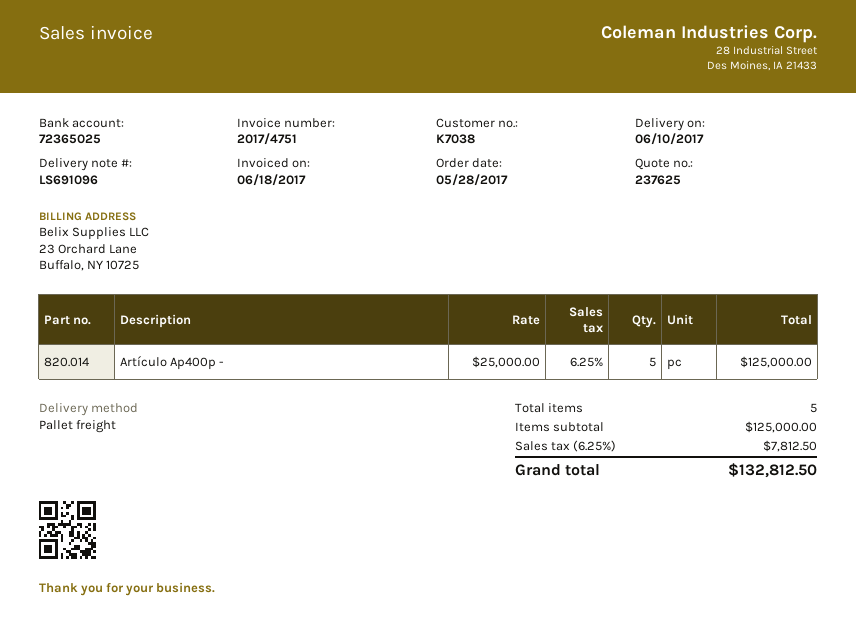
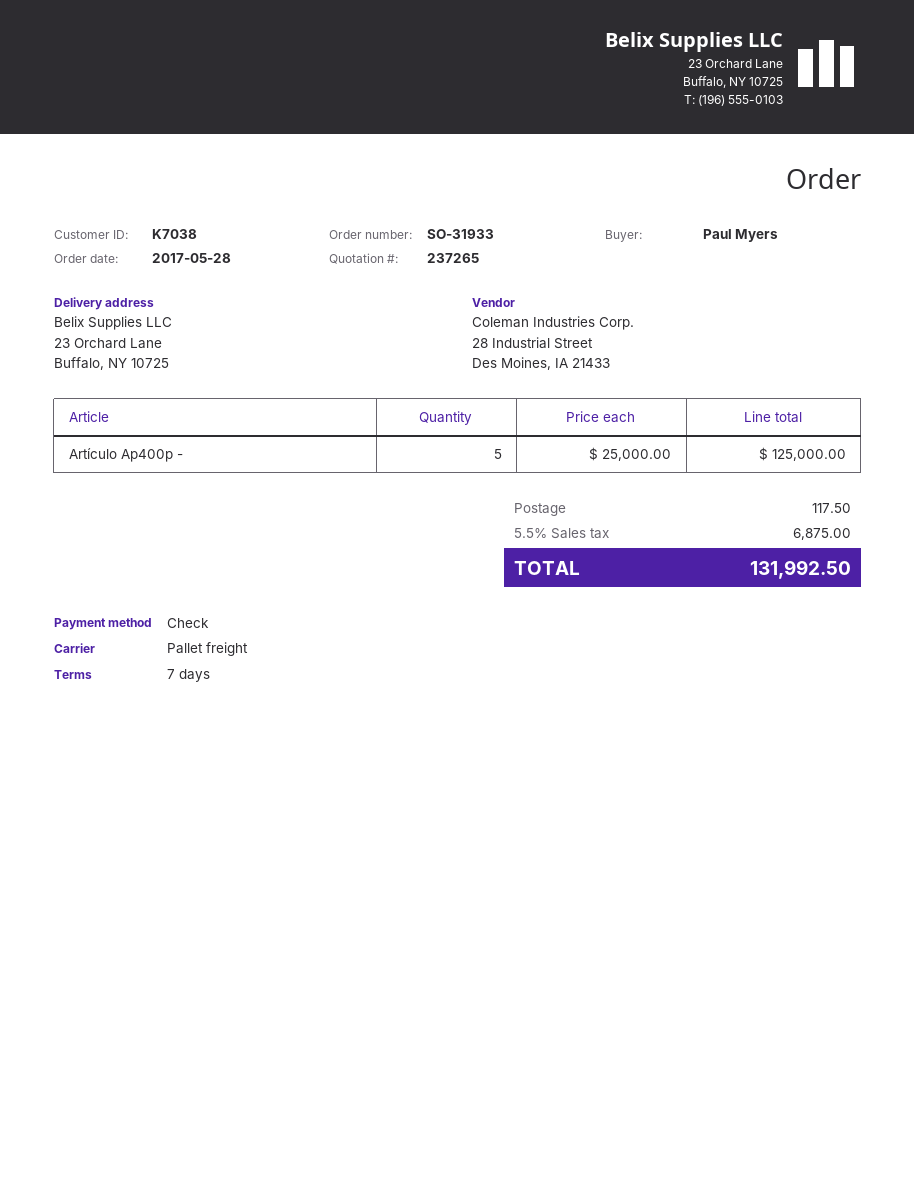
quote number: 237625 -> 237265
shipping: none -> 117.50
tax: 6.25% = 7812.50 -> 5.5% = 6875.00
total: 132812.50 -> 131992.50

